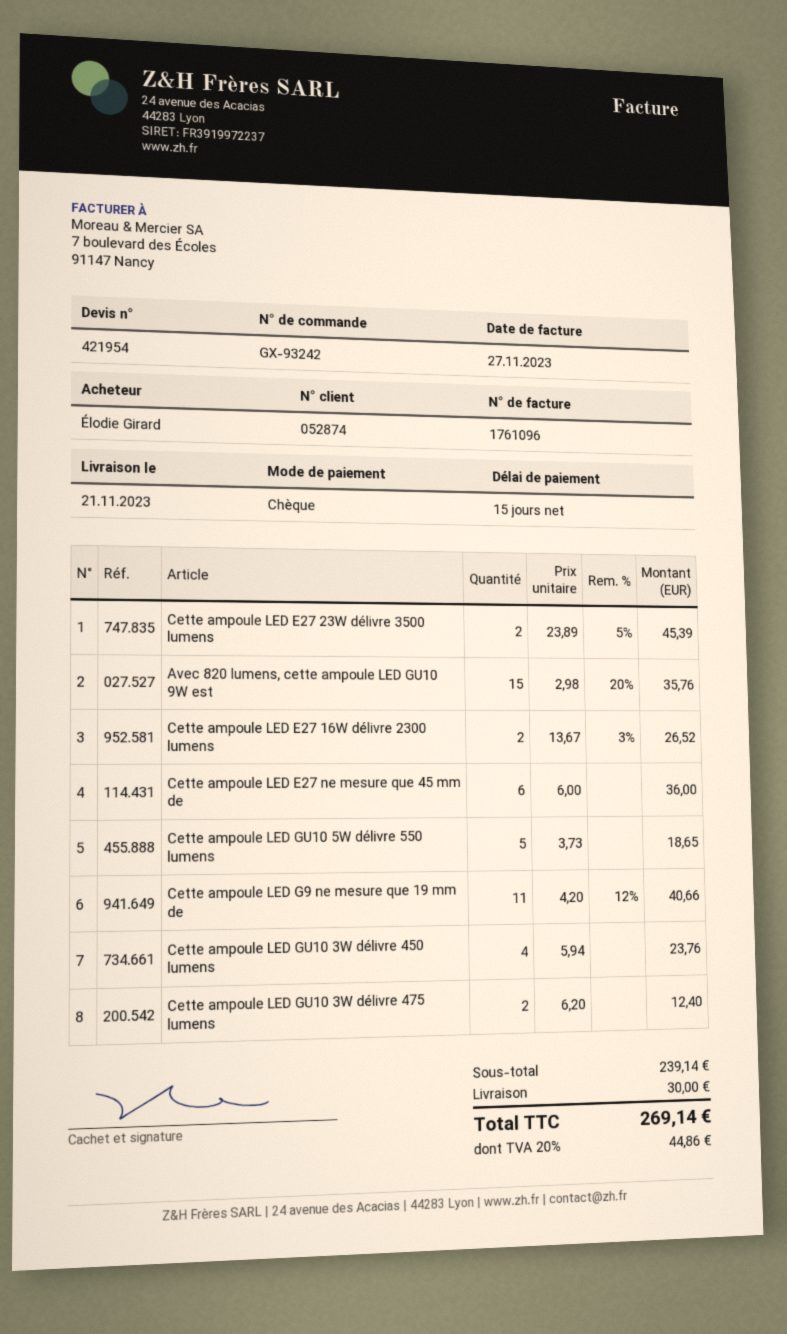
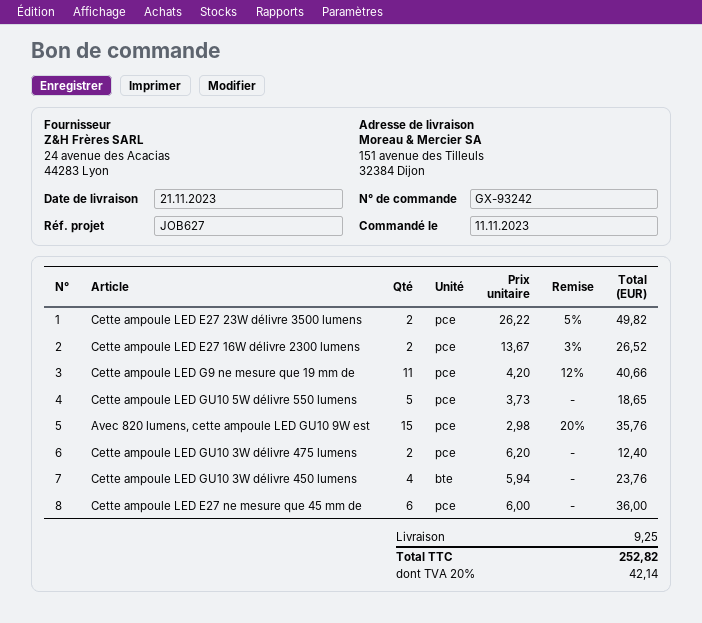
Cette ampoule LED E27 23W délivre 3500 lumens: 2 x 23.89 - 5% = 45.39 -> 2 x 26.22 - 5% = 49.82
shipping: 30.00 -> 9.25
tax: 20% = 44.86 -> 20% = 42.14
total: 269.14 -> 252.82

